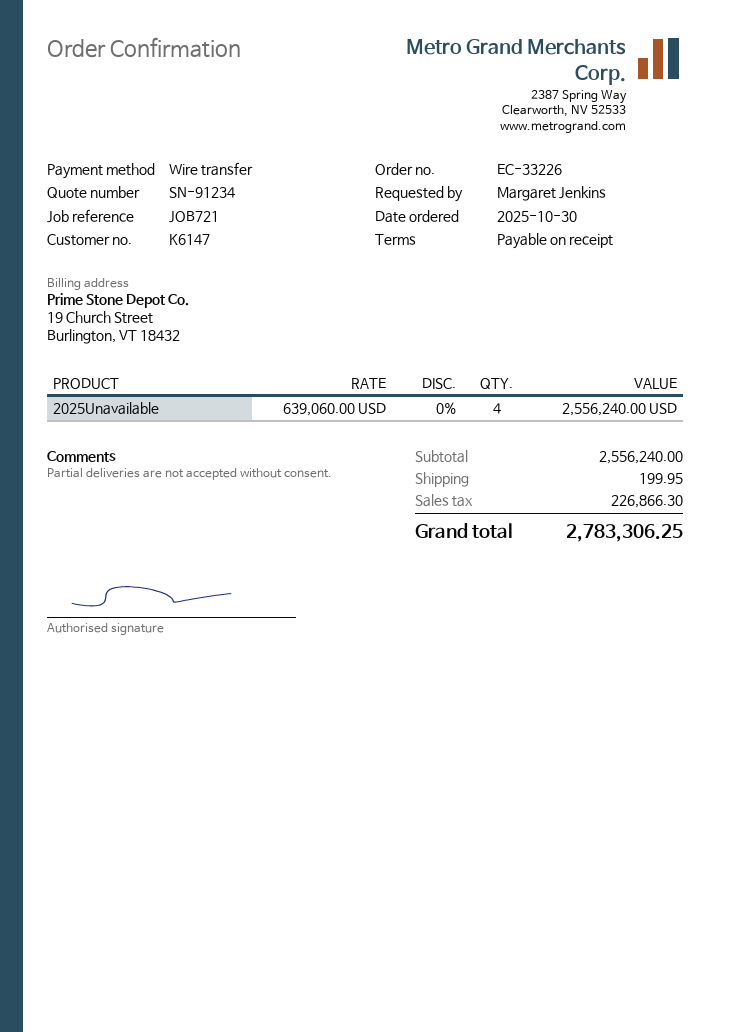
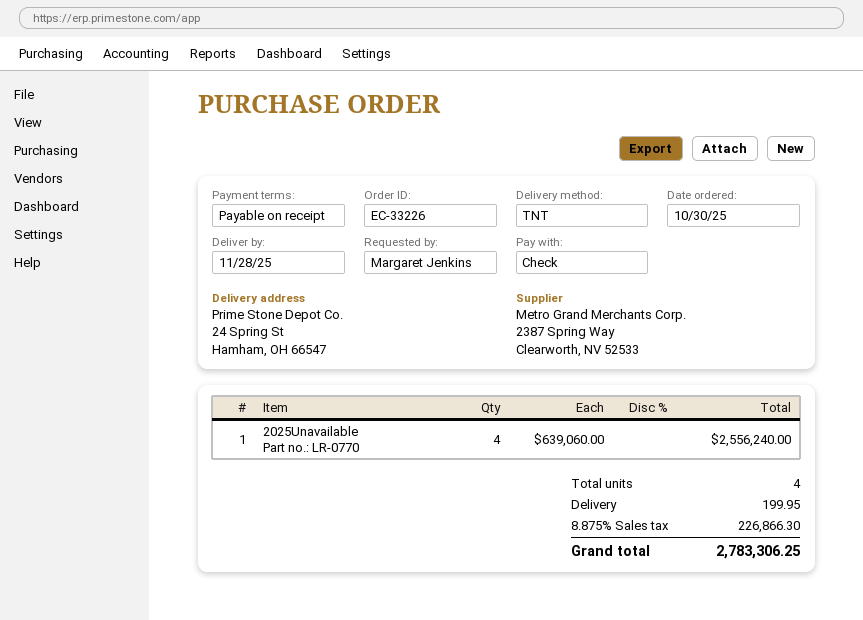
payment method: bank transfer -> cheque

